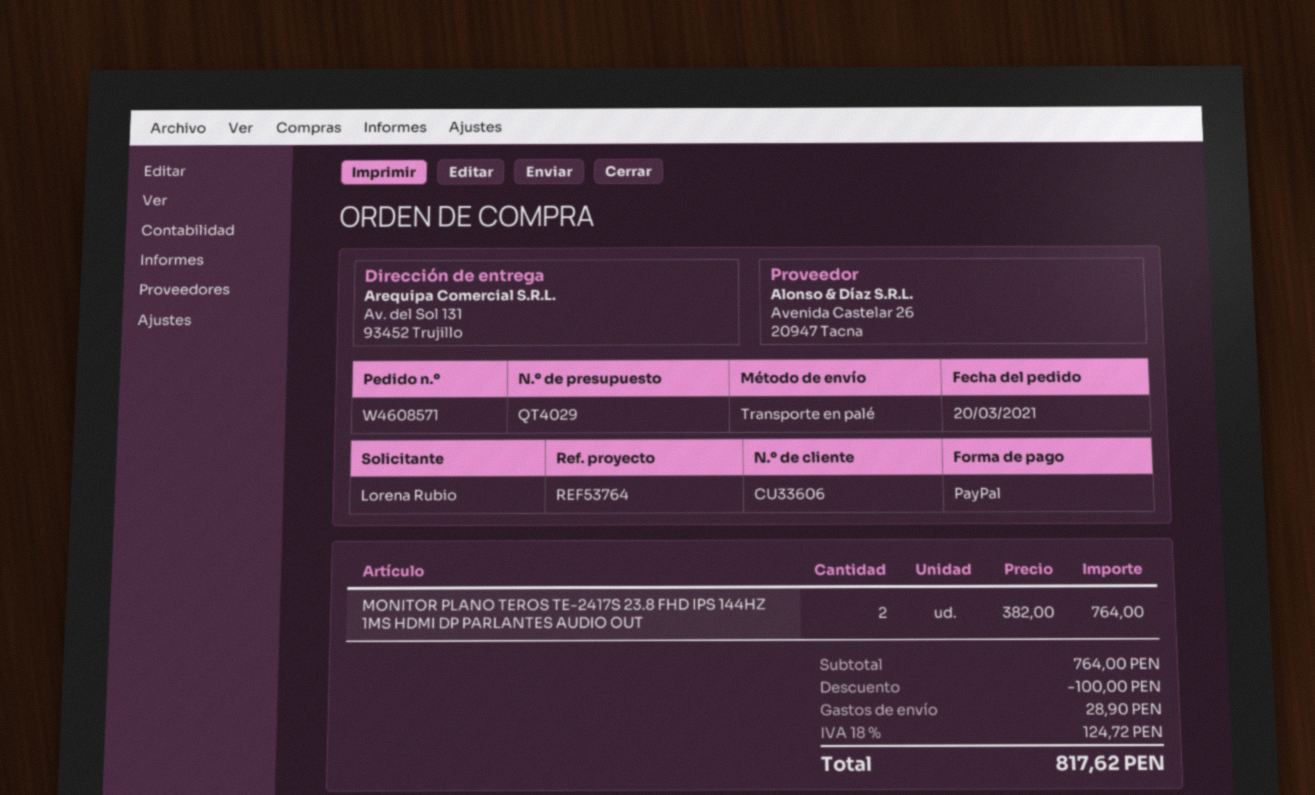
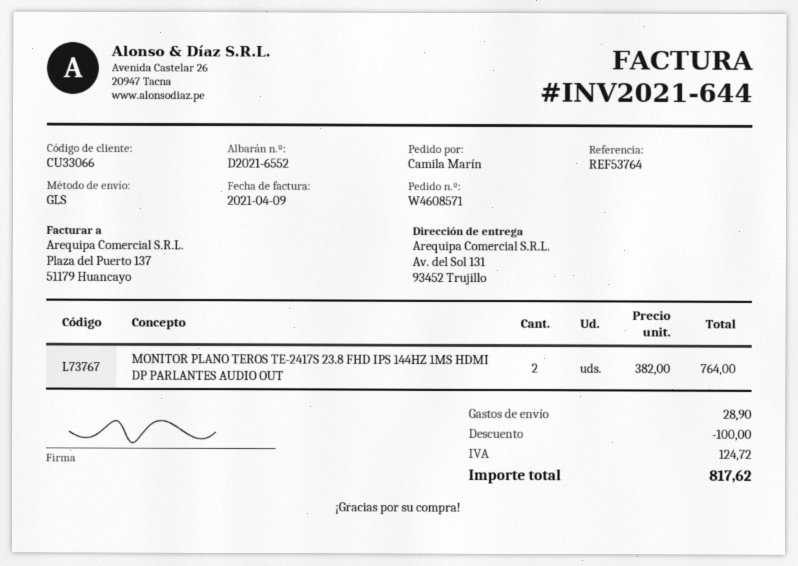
customer number: CU33606 -> CU33066
ordered by: Lorena Rubio -> Camila Marín
shipping method: pallet freight -> GLS

